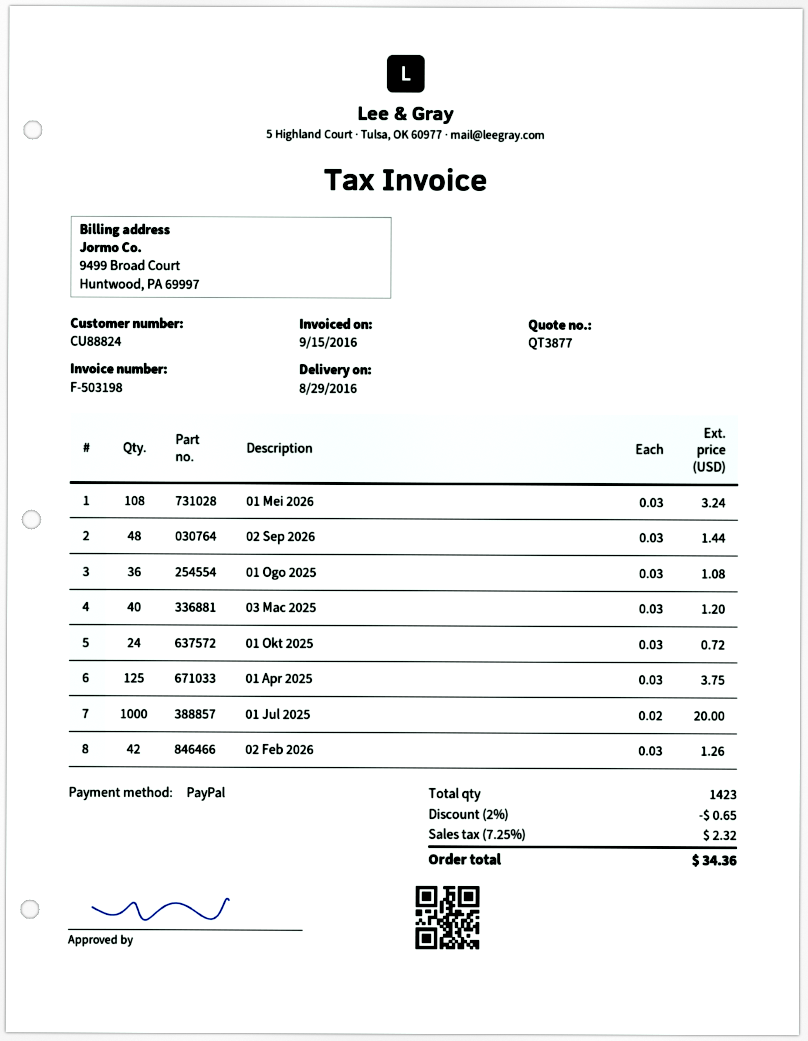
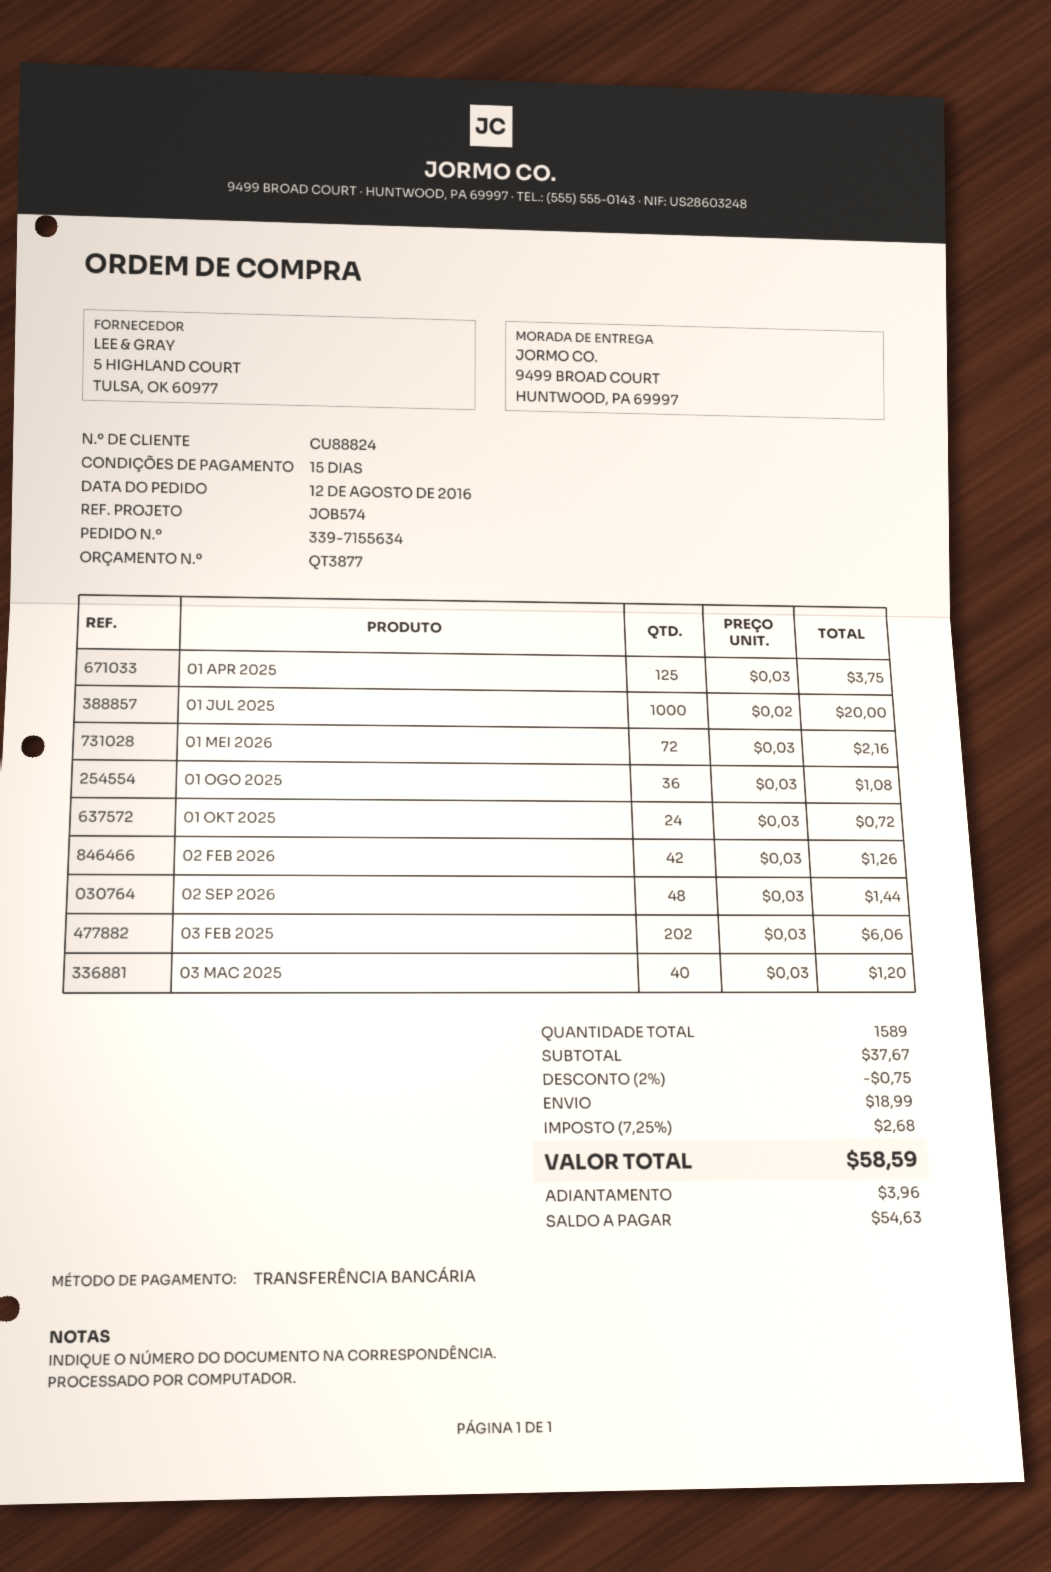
payment method: PayPal -> bank transfer
01 Mei 2026: 108 x 0.03 = 3.24 -> 72 x 0.03 = 2.16
03 FEB 2025: none -> 202 x 0.03 = 6.06
total quantity: 1423 -> 1589
discount: 2% = 0.65 -> 2% = 0.75
shipping: none -> 18.99
tax: 7.25% = 2.32 -> 7.25% = 2.68
total: 34.36 -> 58.59

